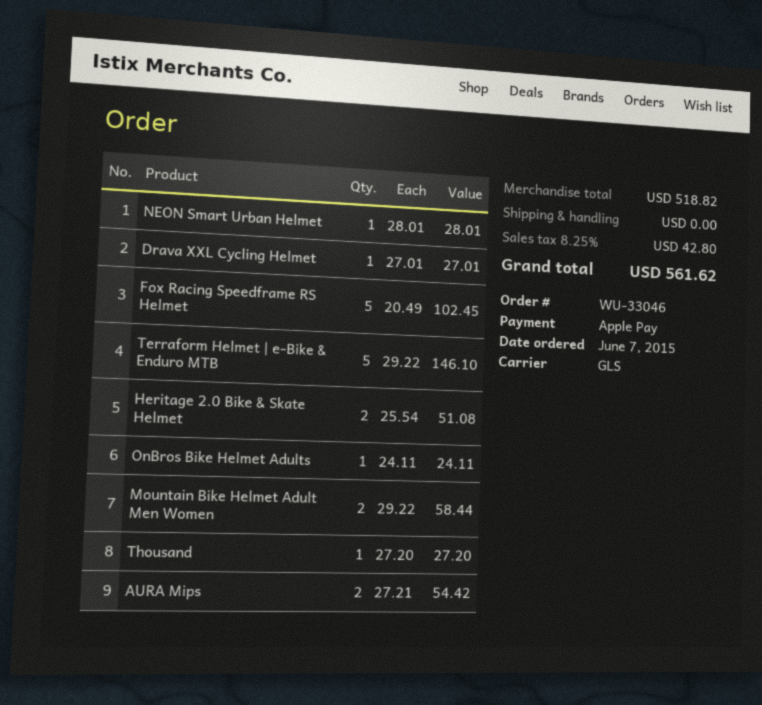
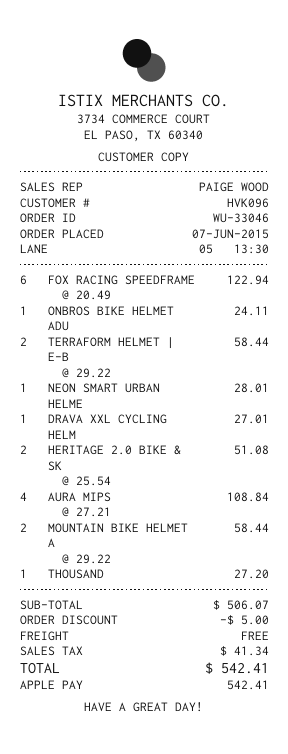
Fox Racing Speedframe RS Helmet: 5 x 20.49 = 102.45 -> 6 x 20.49 = 122.94
Terraform Helmet | e-Bike & Enduro MTB: 5 x 29.22 = 146.10 -> 2 x 29.22 = 58.44
AURA Mips: 2 x 27.21 = 54.42 -> 4 x 27.21 = 108.84
subtotal: 518.82 -> 506.07
discount: none -> 5.00
tax: 42.80 -> 41.34
total: 561.62 -> 542.41

